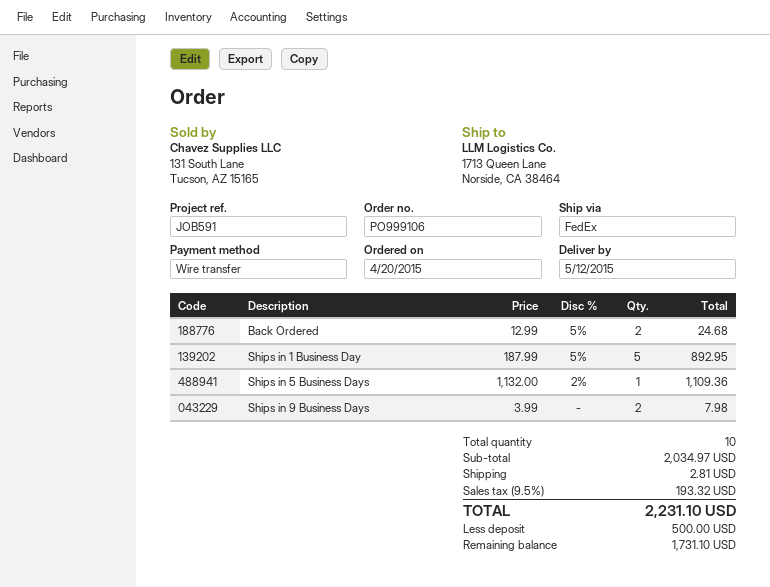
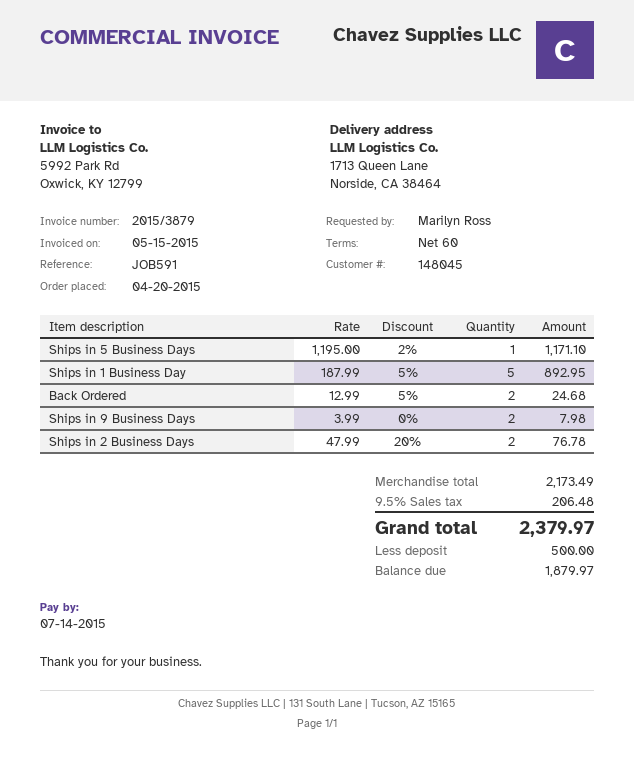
Ships in 5 Business Days: 1 x 1132.00 - 2% = 1109.36 -> 1 x 1195.00 - 2% = 1171.10
Ships in 2 Business Days: none -> 2 x 47.99 - 20% = 76.78
subtotal: 2034.97 -> 2173.49
shipping: 2.81 -> none
tax: 9.5% = 193.32 -> 9.5% = 206.48
total: 2231.10 -> 2379.97
balance: 1731.10 -> 1879.97

